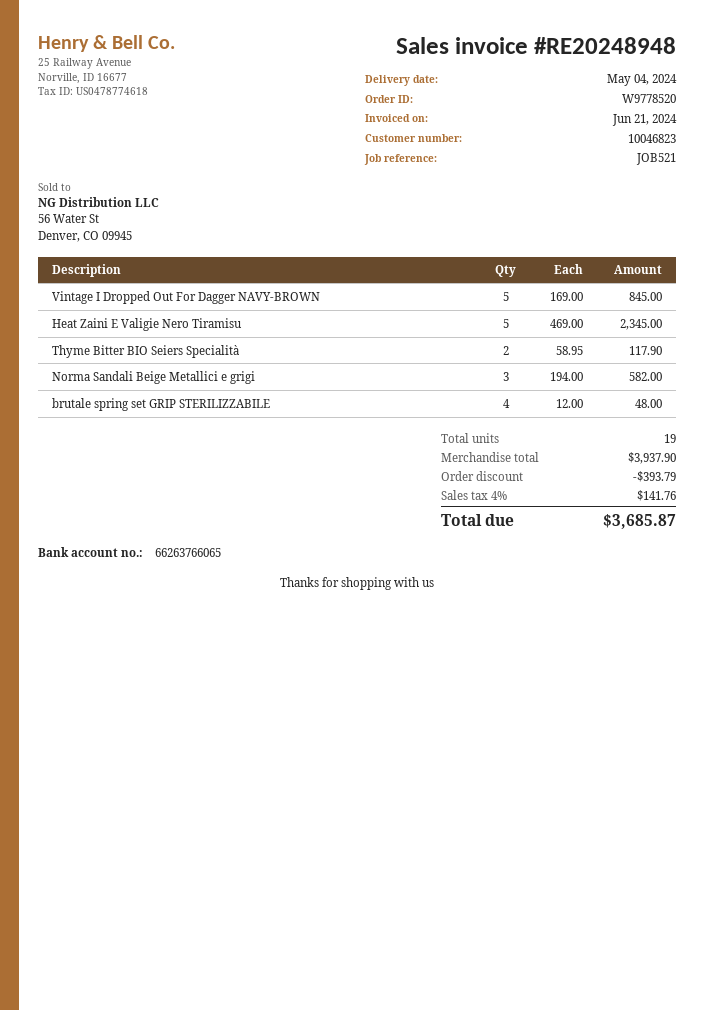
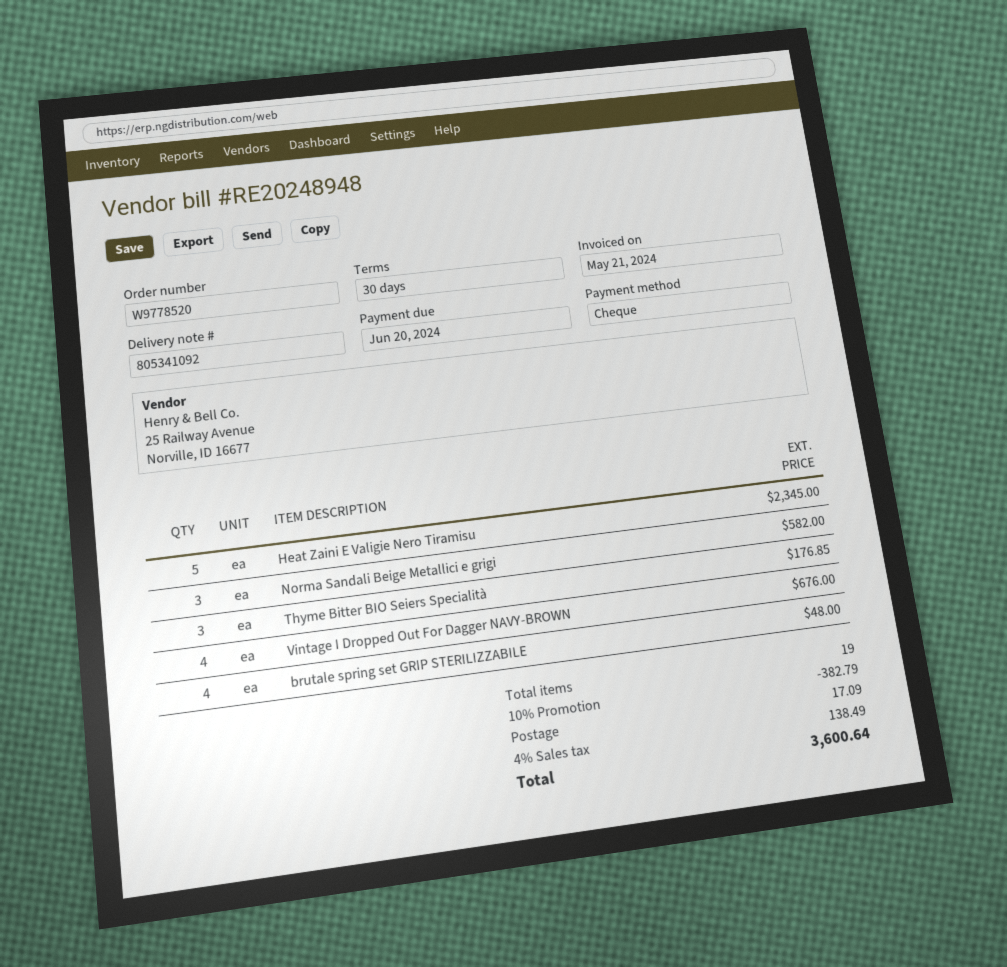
invoice date: 2024-06-21 -> 2024-05-21
Vintage I Dropped Out For Dagger NAVY-BROWN: 5 for 845.00 -> 4 for 676.00
Thyme Bitter BIO Seiers Specialità: 2 for 117.90 -> 3 for 176.85
discount: 393.79 -> 382.79
shipping: none -> 17.09
tax: 4% = 141.76 -> 4% = 138.49
total: 3685.87 -> 3600.64

